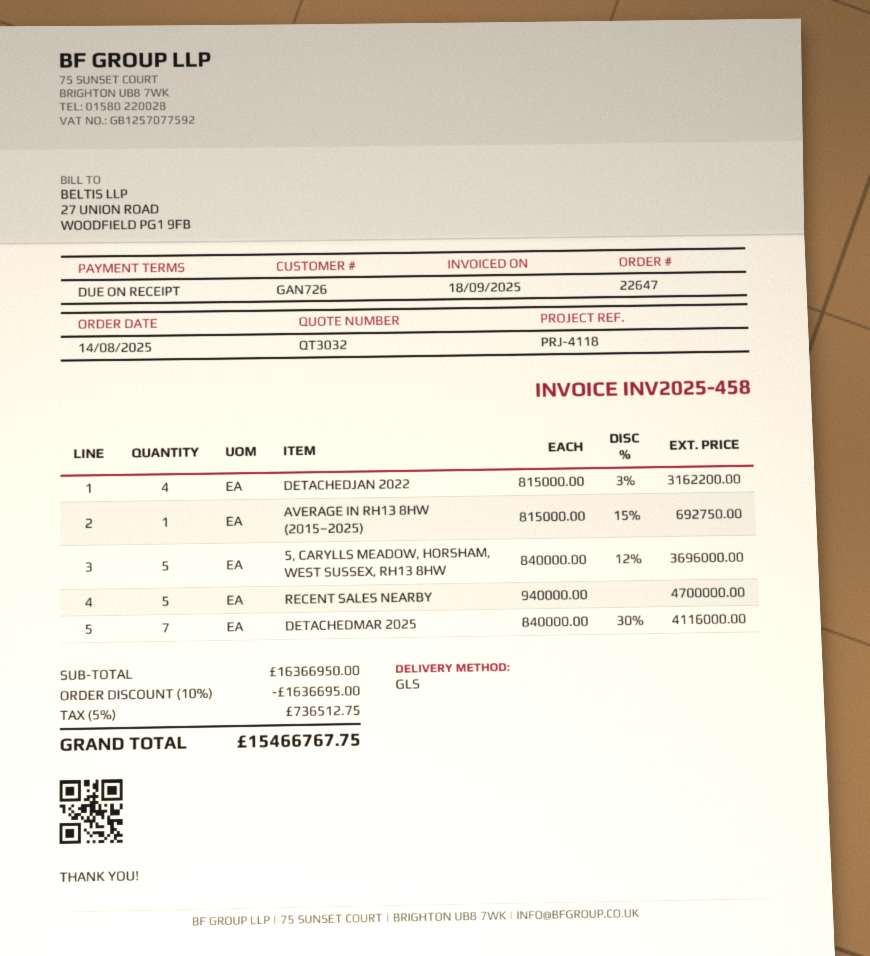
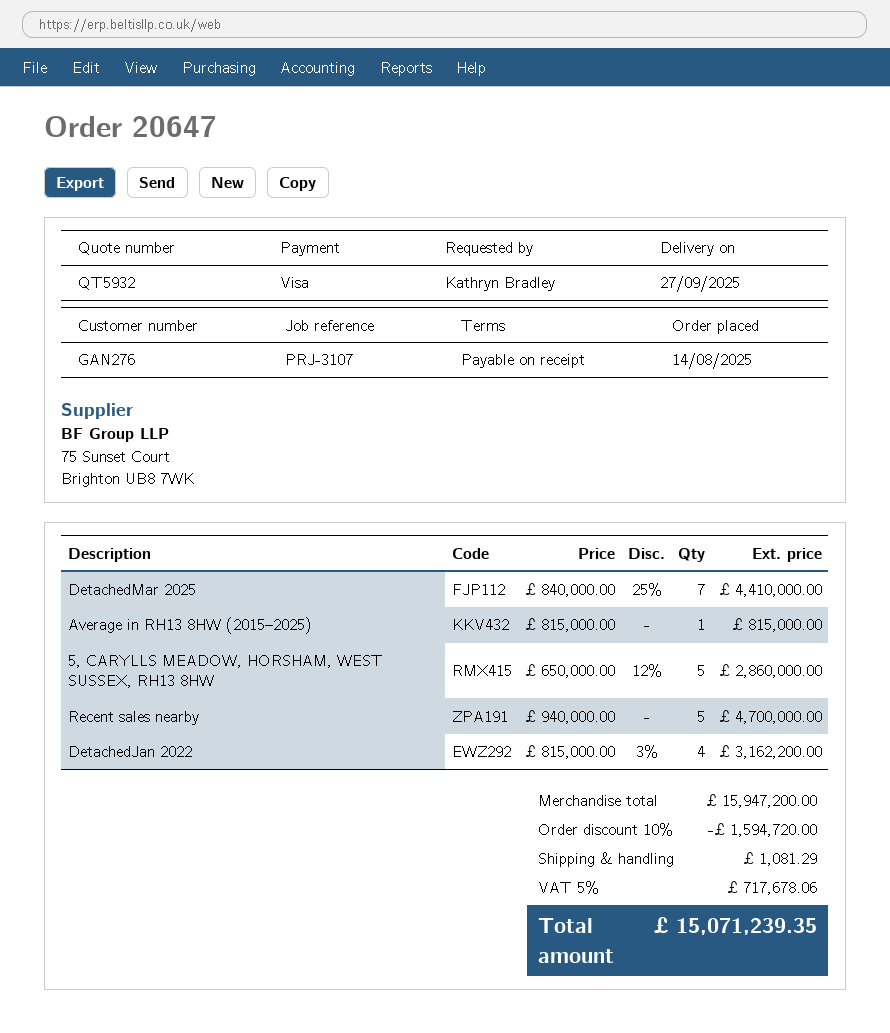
quote number: QT3032 -> QT5932
order number: 22647 -> 20647
customer number: GAN726 -> GAN276
reference: PRJ-4118 -> PRJ-3107
AVERAGE IN RH13 8HW (2015–2025): 1 x 815000.00 - 15% = 692750.00 -> 1 x 815000.00 = 815000.00
5, CARYLLS MEADOW, HORSHAM, WEST SUSSEX, RH13 8HW: 5 x 840000.00 - 12% = 3696000.00 -> 5 x 650000.00 - 12% = 2860000.00
DETACHEDMAR 2025: 7 x 840000.00 - 30% = 4116000.00 -> 7 x 840000.00 - 25% = 4410000.00
subtotal: 16366950.00 -> 15947200.00
discount: 10% = 1636695.00 -> 10% = 1594720.00
shipping: none -> 1081.29
tax: 5% = 736512.75 -> 5% = 717678.06
total: 15466767.75 -> 15071239.35

